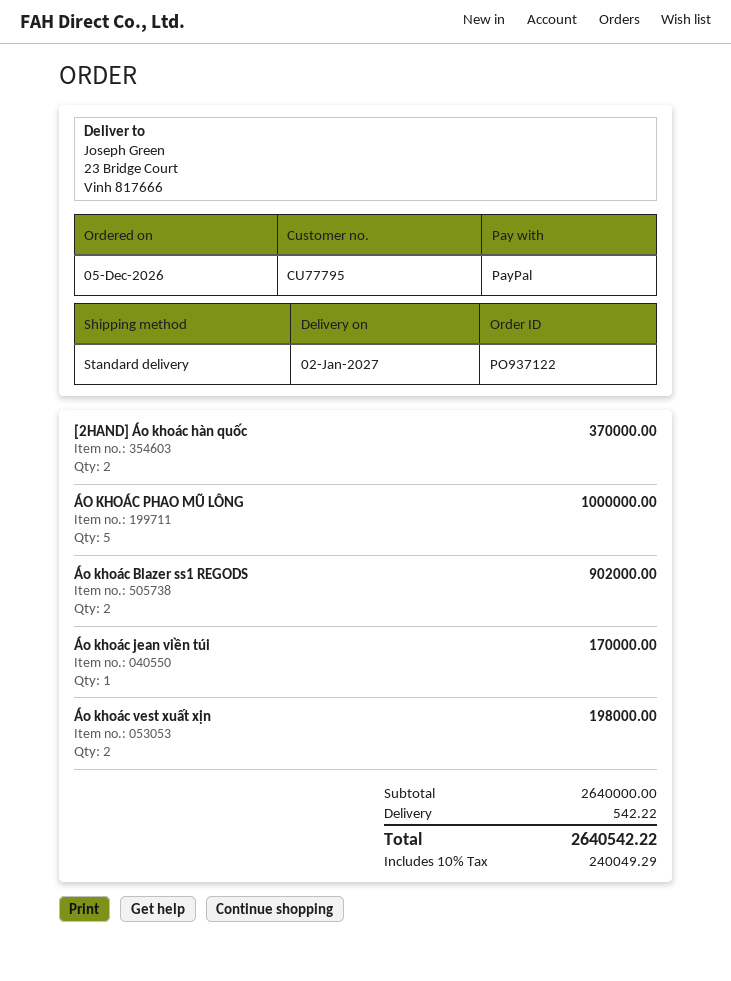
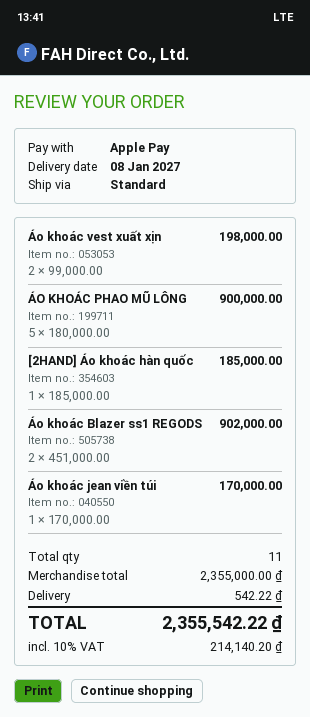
delivery date: 2027-01-02 -> 2027-01-08
payment method: PayPal -> Apple Pay
[2HAND] Áo khoác hàn quốc: 2 for 370000.00 -> 1 for 185000.00
ÁO KHOÁC PHAO MŨ LÔNG: 5 for 1000000.00 -> 5 for 900000.00
subtotal: 2640000.00 -> 2355000.00
tax: 10% = 240049.29 -> 10% = 214140.20
total: 2640542.22 -> 2355542.22

